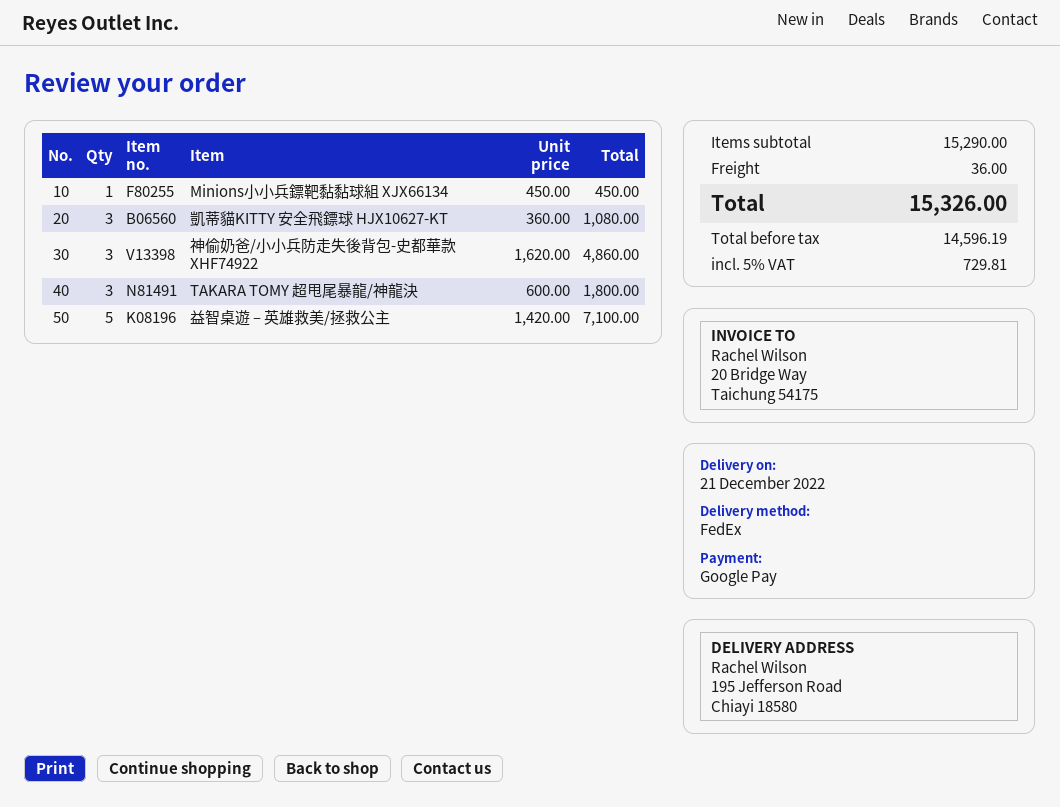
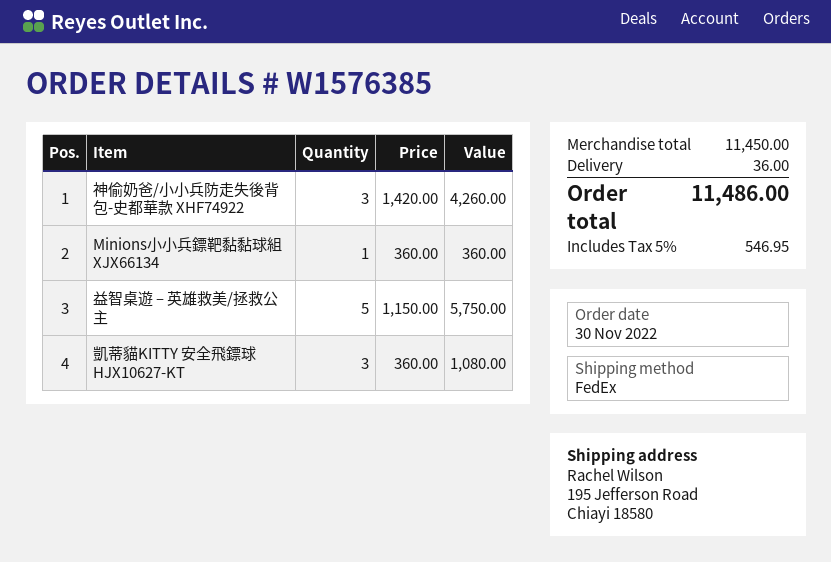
Minions小小兵鏢靶黏黏球組 XJX66134: 1 x 450.00 = 450.00 -> 1 x 360.00 = 360.00
神偷奶爸/小小兵防走失後背包-史都華款 XHF74922: 3 x 1620.00 = 4860.00 -> 3 x 1420.00 = 4260.00
TAKARA TOMY 超甩尾暴龍/神龍決: 3 x 600.00 = 1800.00 -> none
益智桌遊 – 英雄救美/拯救公主: 5 x 1420.00 = 7100.00 -> 5 x 1150.00 = 5750.00
subtotal: 15290.00 -> 11450.00
tax: 5% = 729.81 -> 5% = 546.95
total: 15326.00 -> 11486.00

